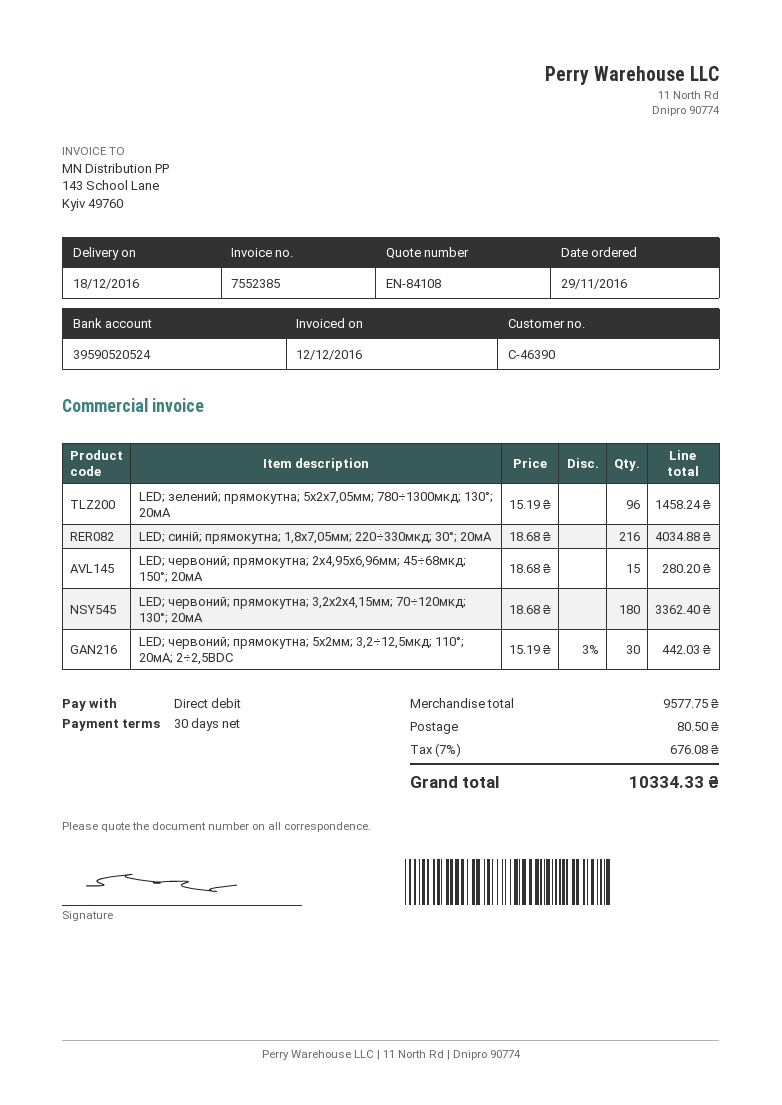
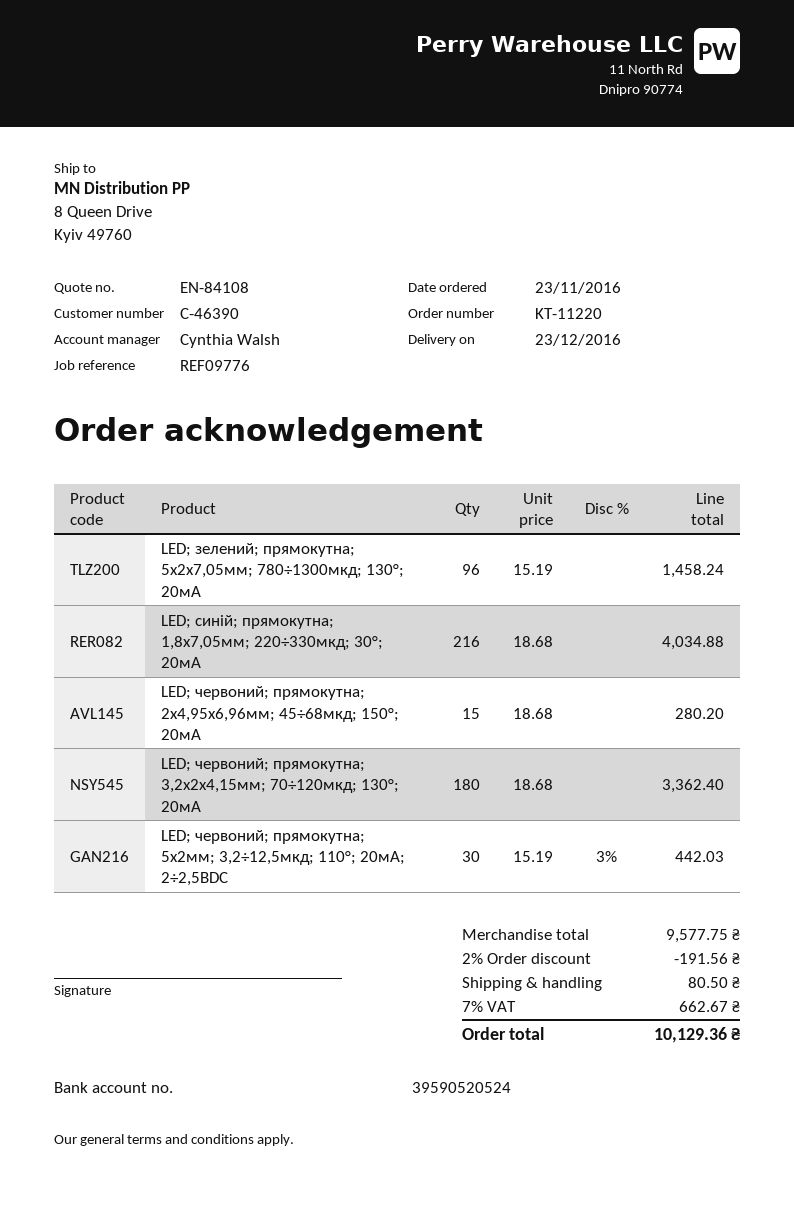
order date: 2016-11-29 -> 2016-11-23
delivery date: 2016-12-18 -> 2016-12-23
discount: none -> 2% = 191.56
tax: 7% = 676.08 -> 7% = 662.67
total: 10334.33 -> 10129.36

